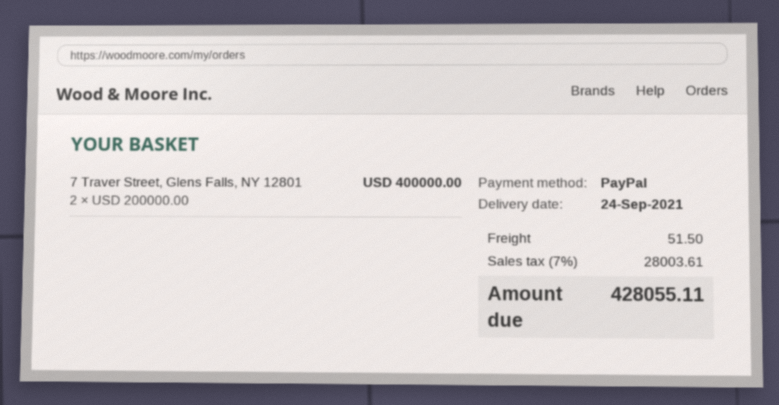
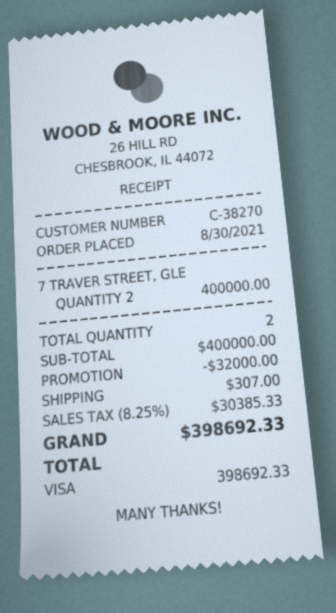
payment method: PayPal -> Visa
discount: none -> 32000.00
shipping: 51.50 -> 307.00
tax: 7% = 28003.61 -> 8.25% = 30385.33
total: 428055.11 -> 398692.33

